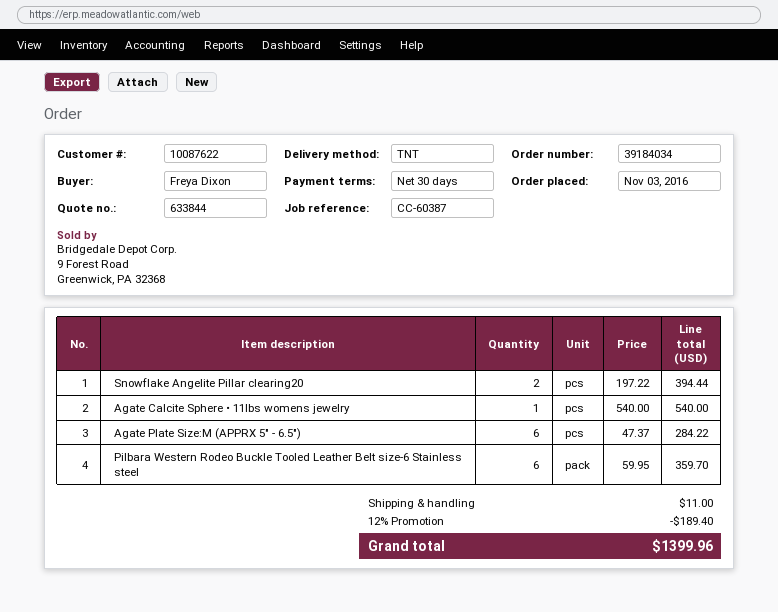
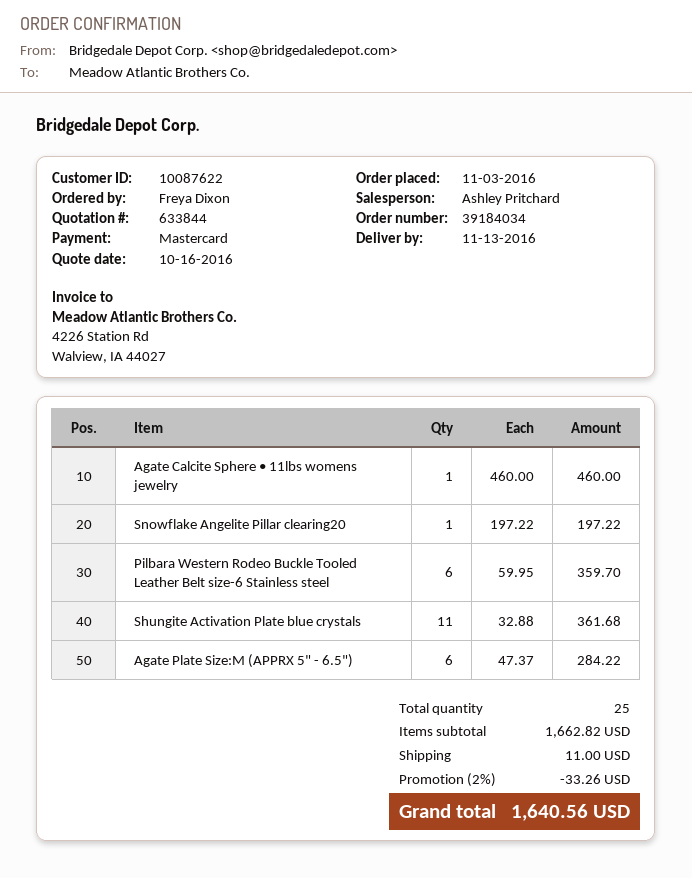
Snowflake Angelite Pillar clearing20: 2 x 197.22 = 394.44 -> 1 x 197.22 = 197.22
Agate Calcite Sphere • 11lbs womens jewelry: 1 x 540.00 = 540.00 -> 1 x 460.00 = 460.00
Shungite Activation Plate blue crystals: none -> 11 x 32.88 = 361.68
discount: 12% = 189.40 -> 2% = 33.26
total: 1399.96 -> 1640.56

